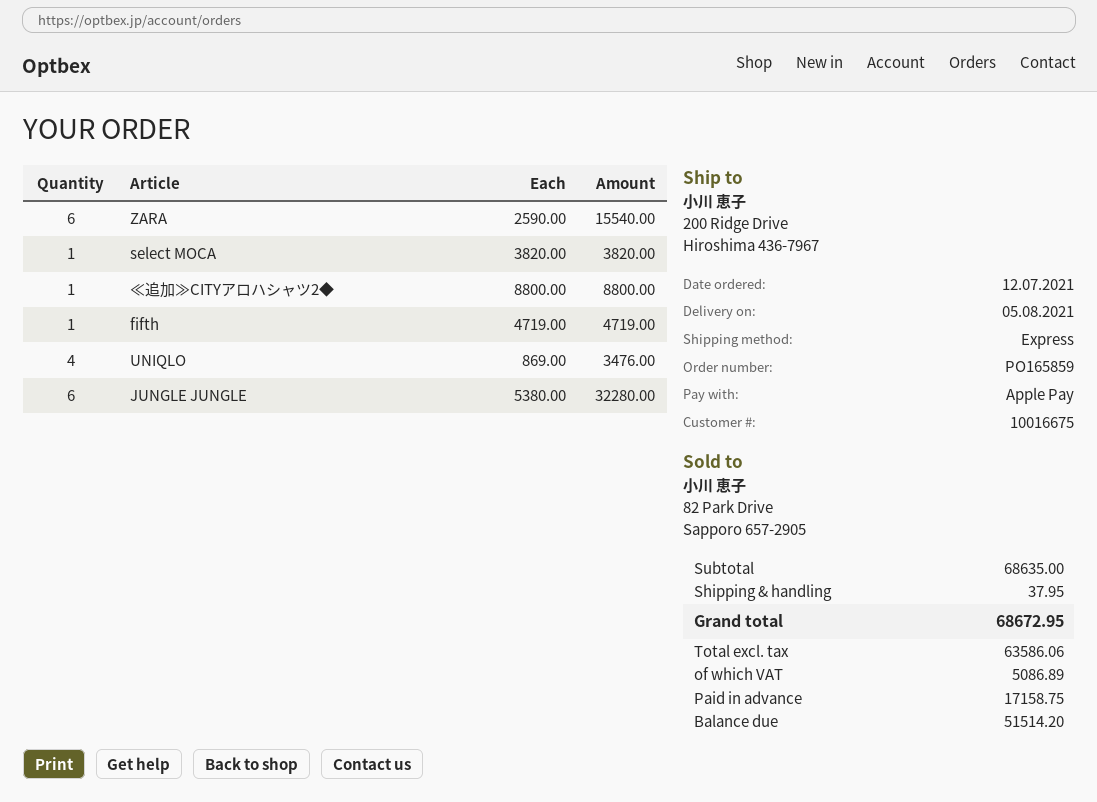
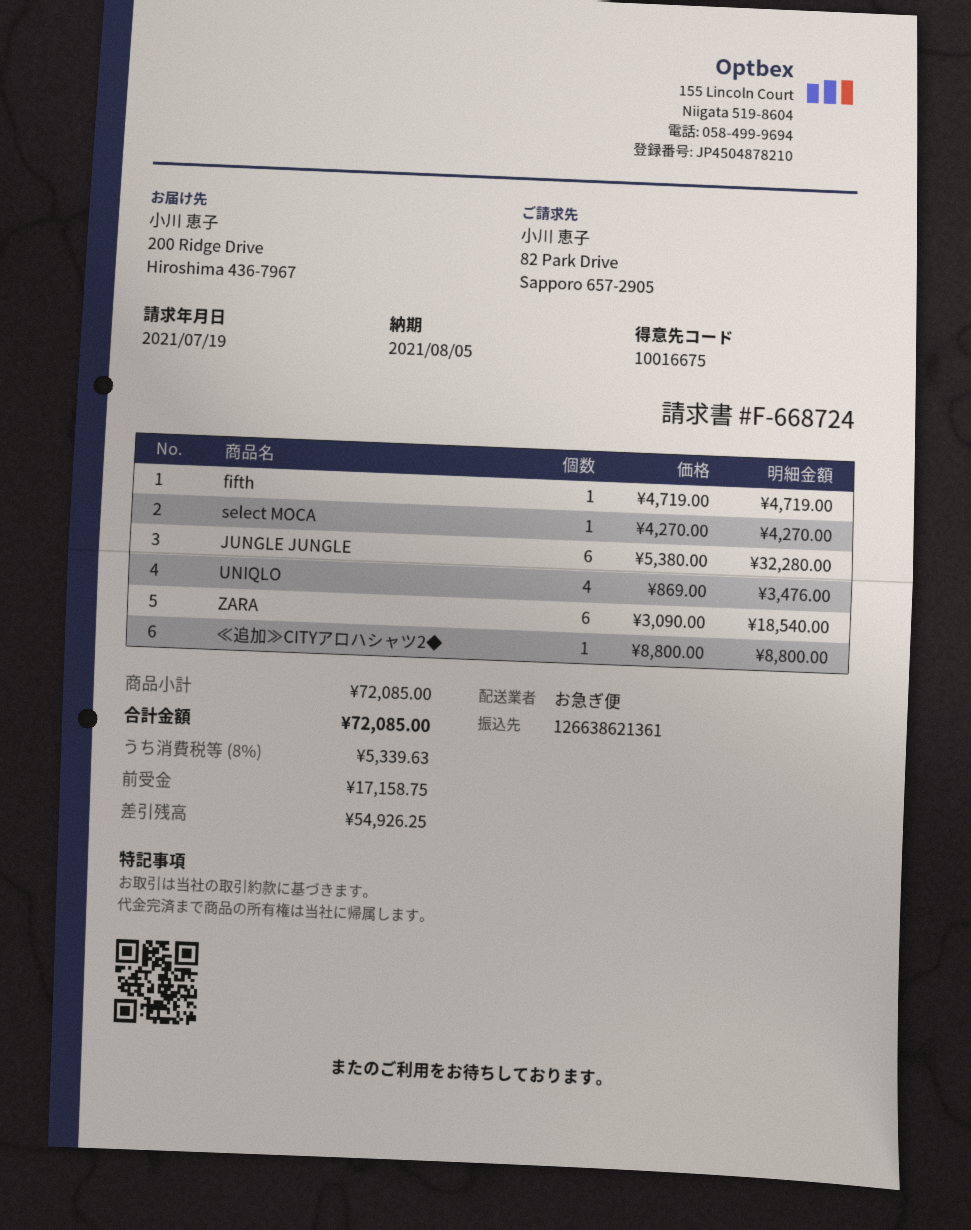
ZARA: 6 x 2590.00 = 15540.00 -> 6 x 3090.00 = 18540.00
select MOCA: 1 x 3820.00 = 3820.00 -> 1 x 4270.00 = 4270.00
subtotal: 68635.00 -> 72085.00
shipping: 37.95 -> none
tax: 5086.89 -> 5339.63
total: 68672.95 -> 72085.00
balance: 51514.20 -> 54926.25

